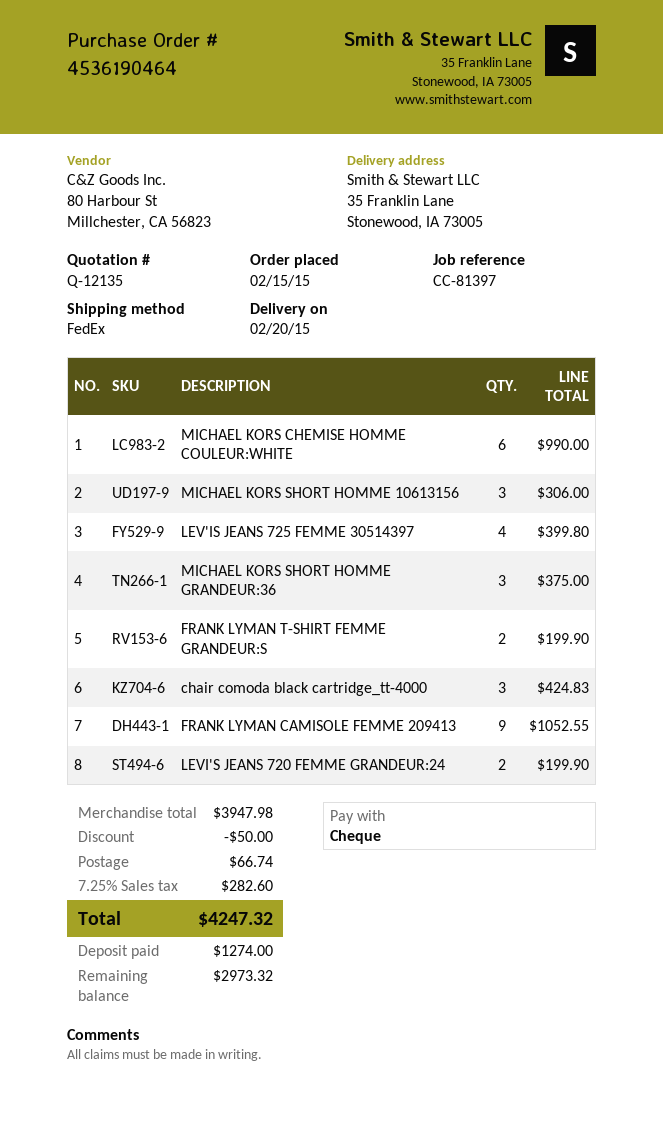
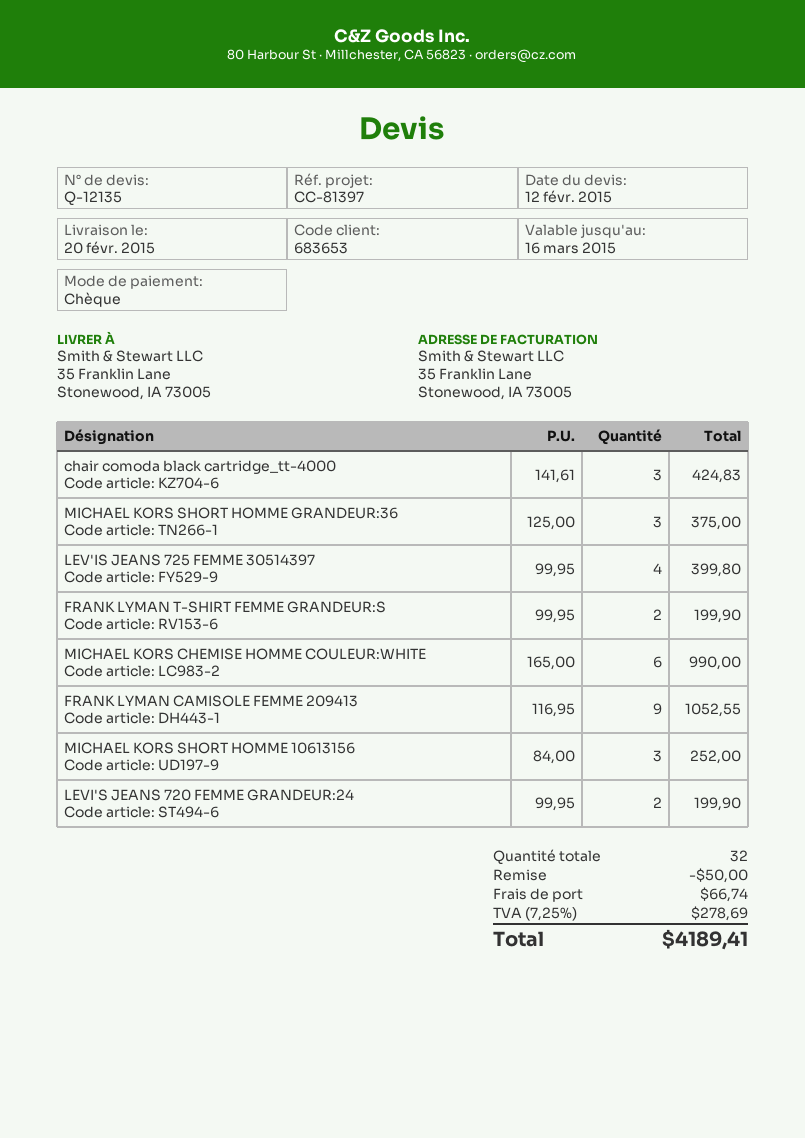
MICHAEL KORS SHORT HOMME 10613156: 3 for 306.00 -> 3 for 252.00
tax: 7.25% = 282.60 -> 7.25% = 278.69
total: 4247.32 -> 4189.41

